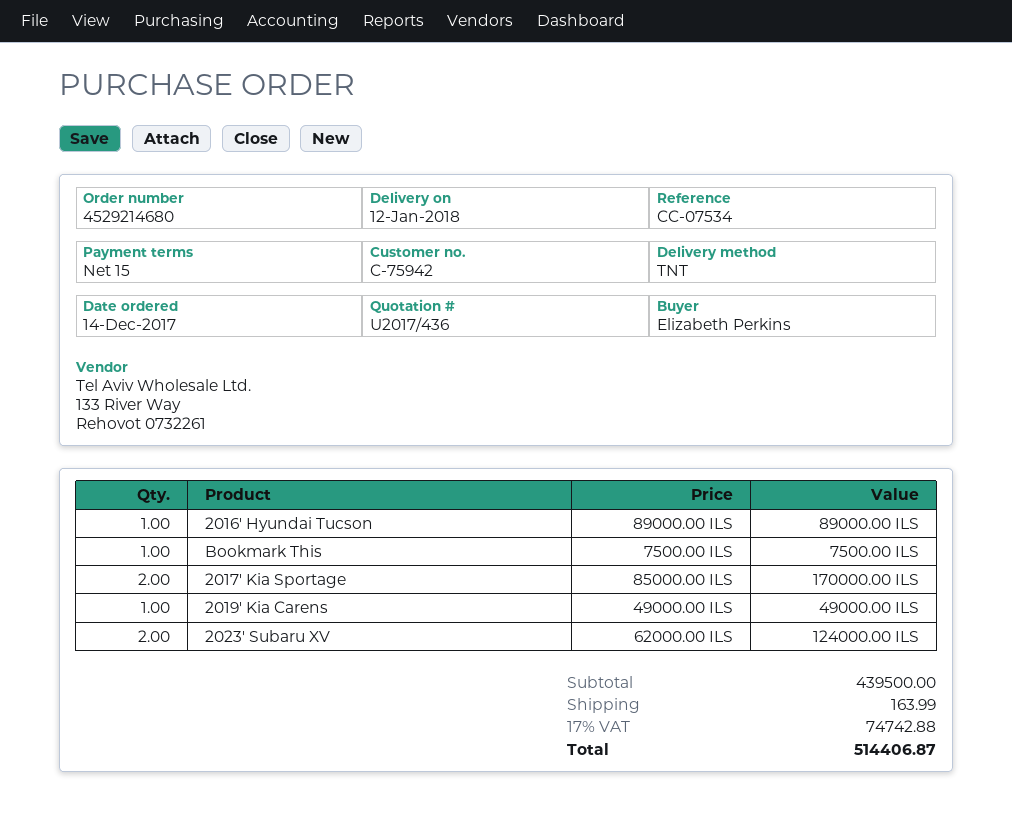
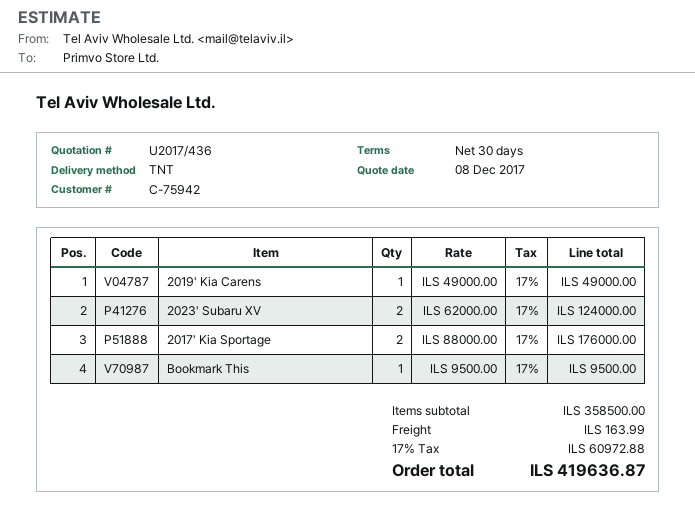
payment terms: 15 days -> 30 days
2016' Hyundai Tucson: 1 x 89000.00 = 89000.00 -> none
Bookmark This: 1 x 7500.00 = 7500.00 -> 1 x 9500.00 = 9500.00
2017' Kia Sportage: 2 x 85000.00 = 170000.00 -> 2 x 88000.00 = 176000.00
subtotal: 439500.00 -> 358500.00
tax: 17% = 74742.88 -> 17% = 60972.88
total: 514406.87 -> 419636.87

